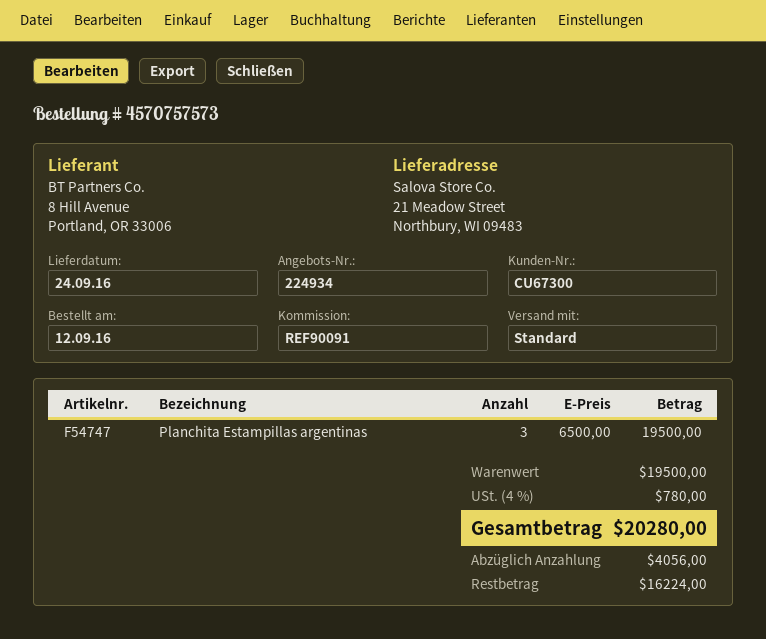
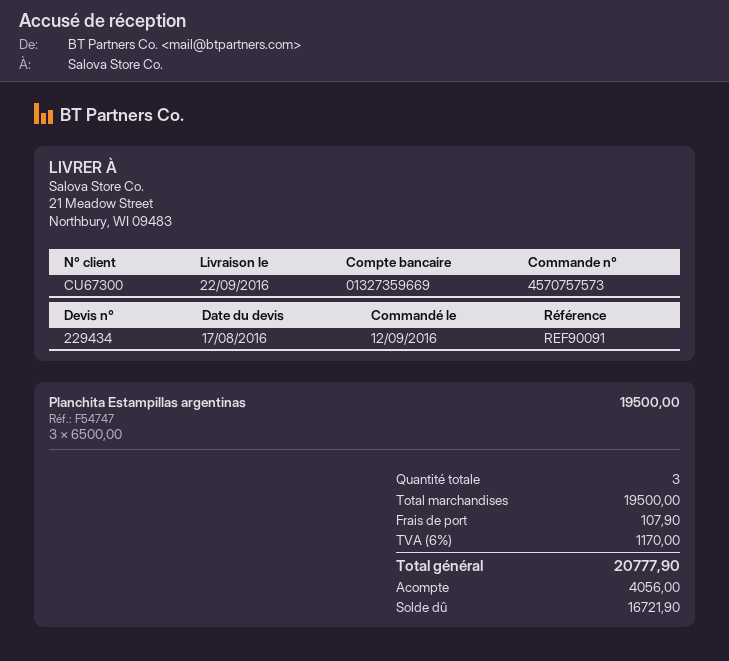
quote number: 224934 -> 229434
delivery date: 2016-09-24 -> 2016-09-22
shipping: none -> 107.90
tax: 4% = 780.00 -> 6% = 1170.00
total: 20280.00 -> 20777.90
balance: 16224.00 -> 16721.90

